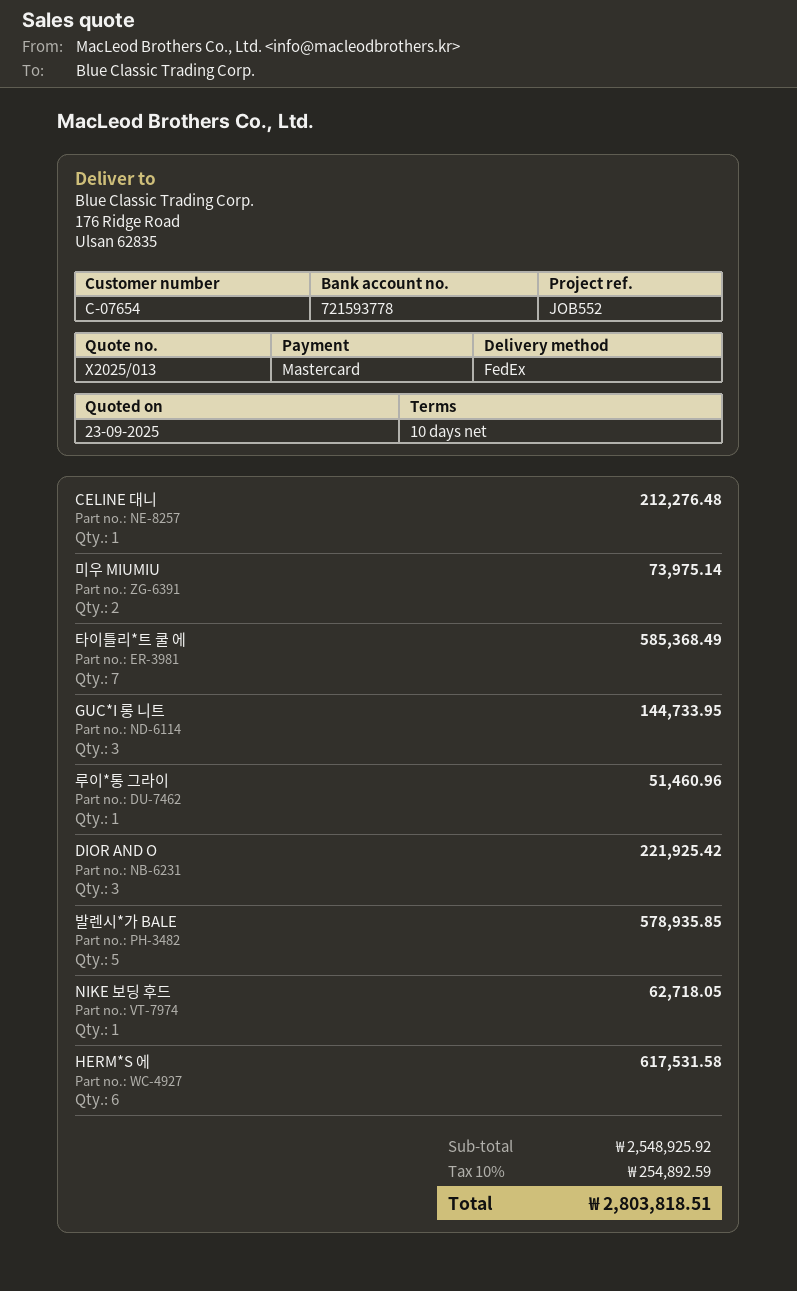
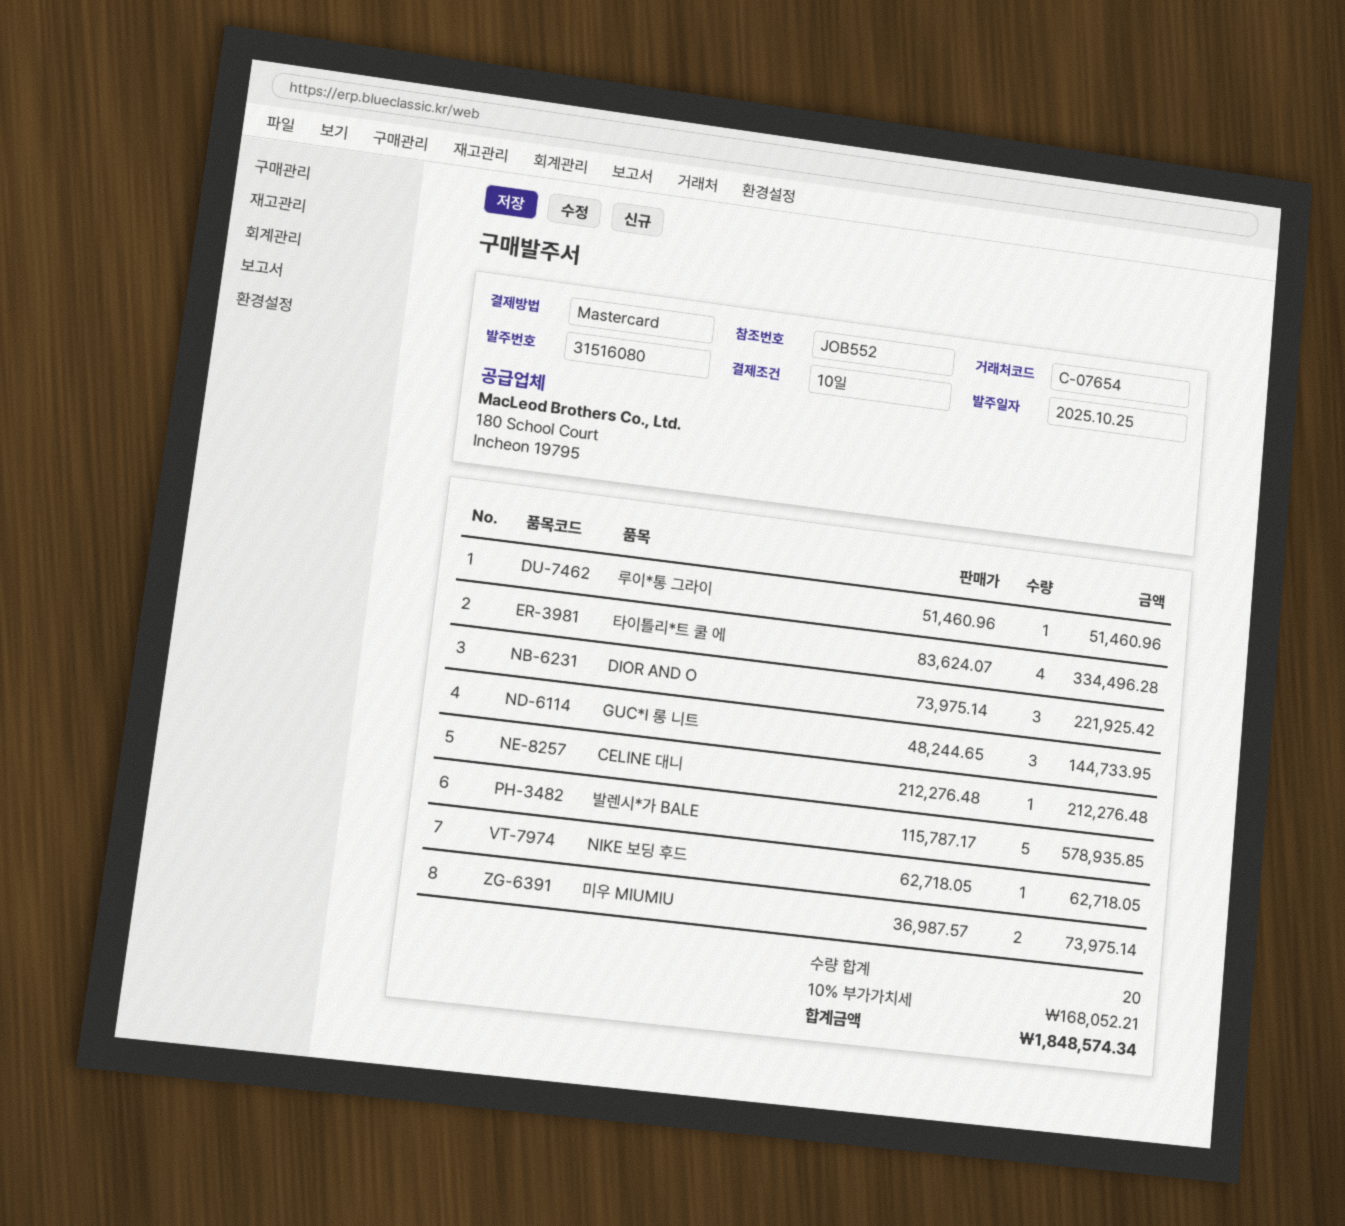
타이틀리*트 쿨 에: 7 for 585368.49 -> 4 for 334496.28
HERM*S 에: 6 for 617531.58 -> none
tax: 10% = 254892.59 -> 10% = 168052.21
total: 2803818.51 -> 1848574.34

